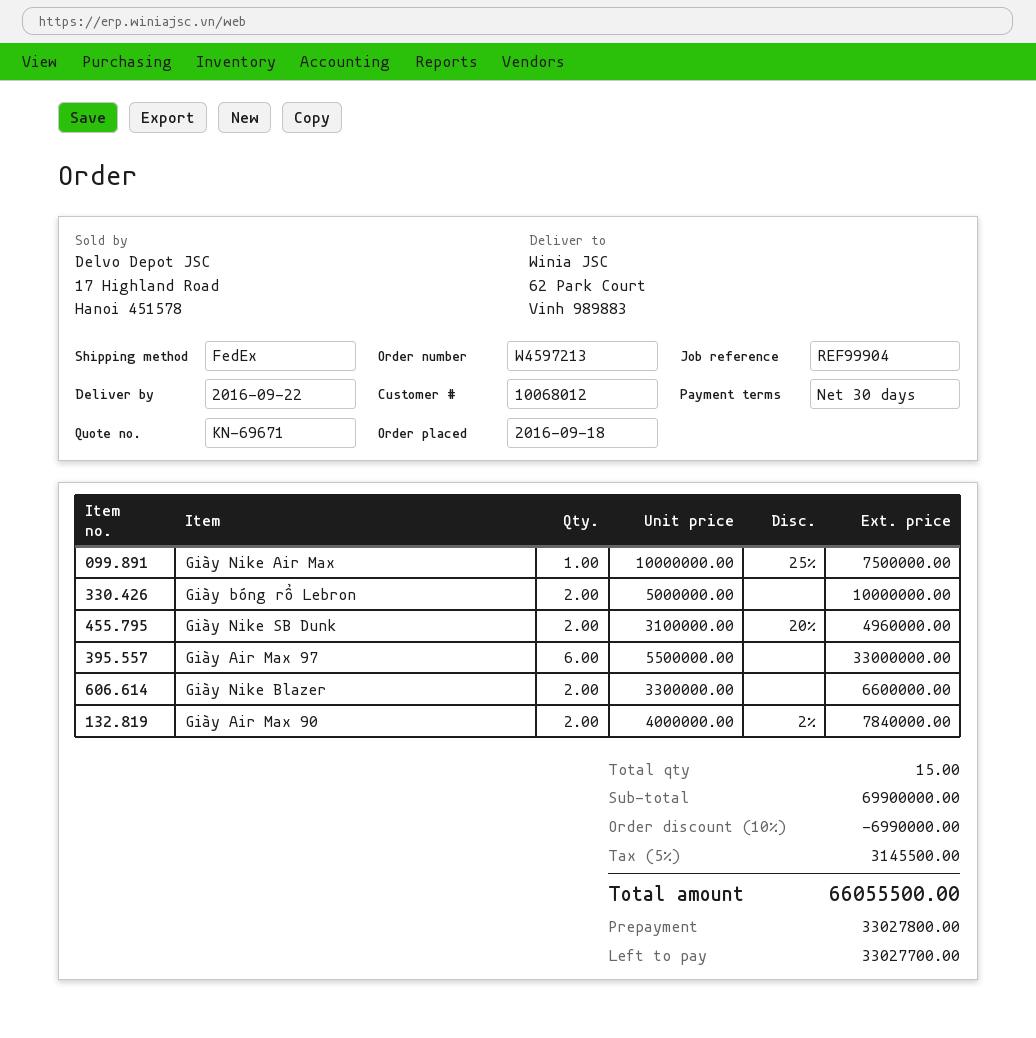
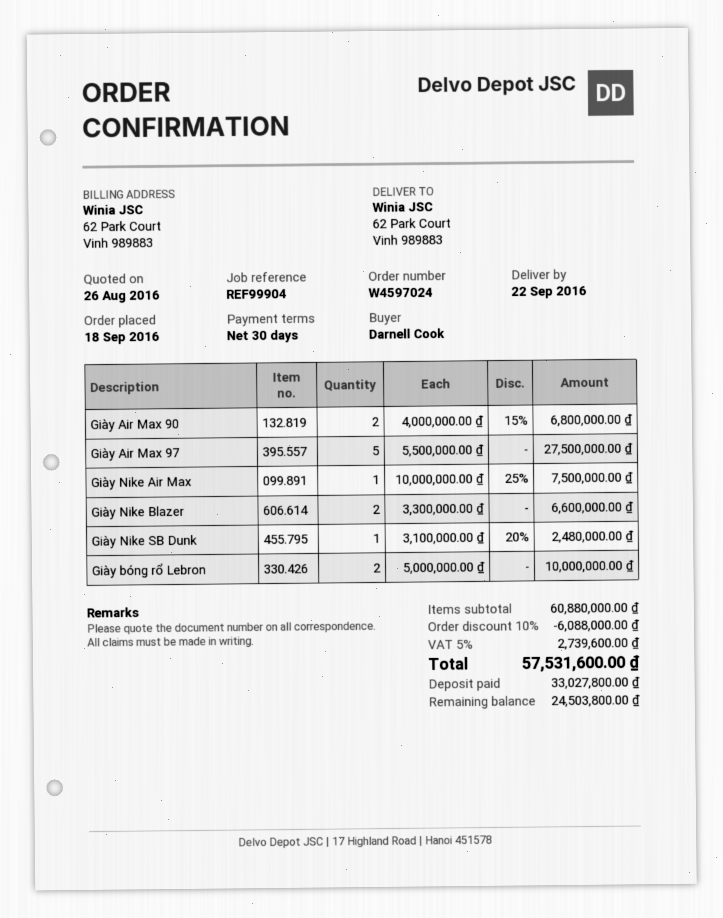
order number: W4597213 -> W4597024
Giày Nike SB Dunk: 2 x 3100000.00 - 20% = 4960000.00 -> 1 x 3100000.00 - 20% = 2480000.00
Giày Air Max 97: 6 x 5500000.00 = 33000000.00 -> 5 x 5500000.00 = 27500000.00
Giày Air Max 90: 2 x 4000000.00 - 2% = 7840000.00 -> 2 x 4000000.00 - 15% = 6800000.00
subtotal: 69900000.00 -> 60880000.00
discount: 10% = 6990000.00 -> 10% = 6088000.00
tax: 5% = 3145500.00 -> 5% = 2739600.00
total: 66055500.00 -> 57531600.00
balance: 33027700.00 -> 24503800.00

